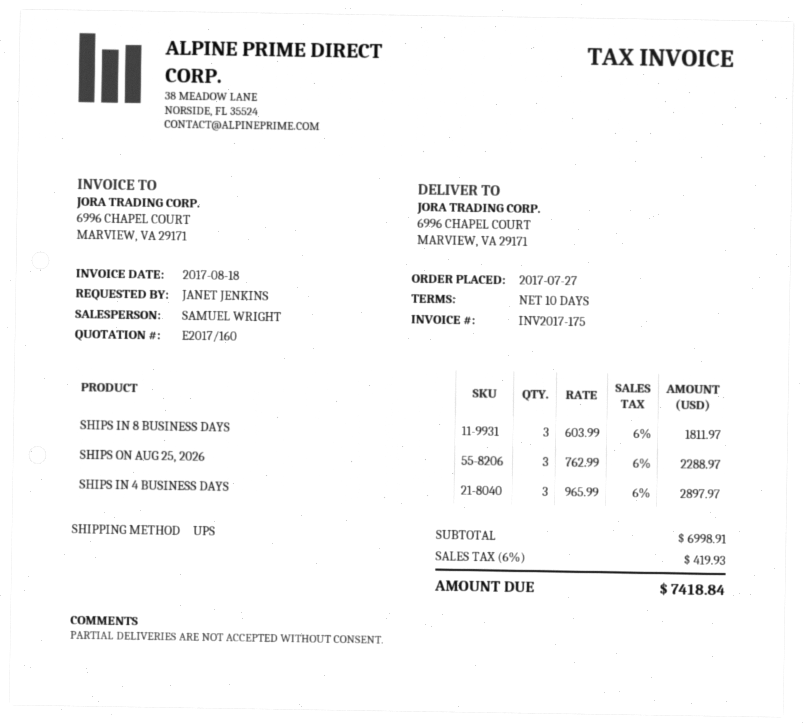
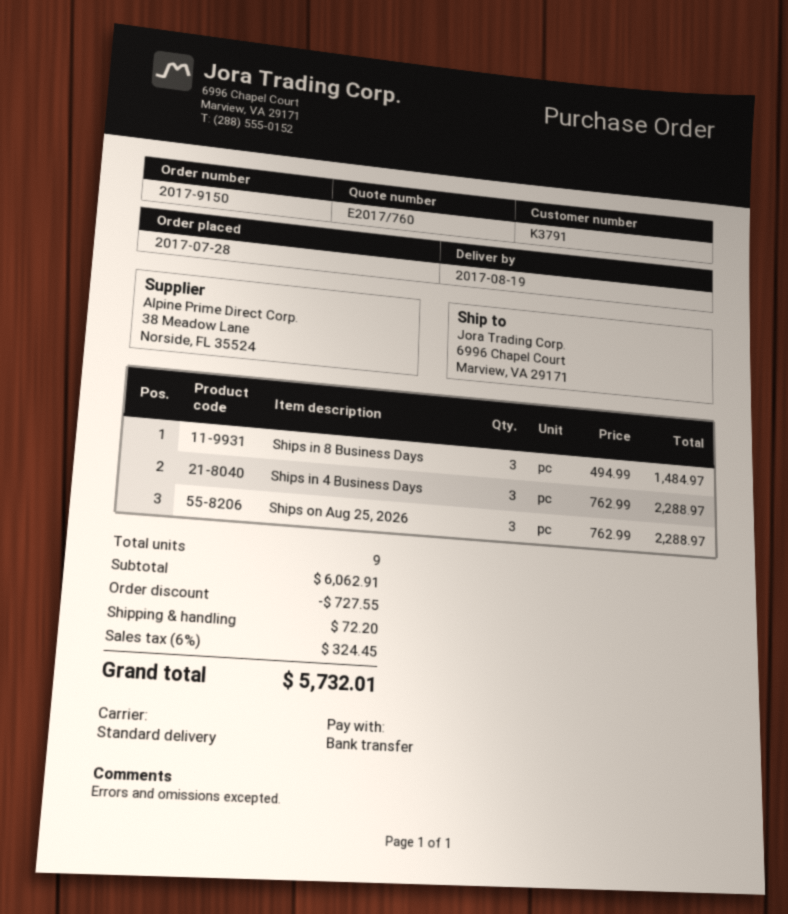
quote number: E2017/160 -> E2017/760
order date: 2017-07-27 -> 2017-07-28
shipping method: UPS -> standard
SHIPS IN 8 BUSINESS DAYS: 3 x 603.99 = 1811.97 -> 3 x 494.99 = 1484.97
SHIPS IN 4 BUSINESS DAYS: 3 x 965.99 = 2897.97 -> 3 x 762.99 = 2288.97
subtotal: 6998.91 -> 6062.91
discount: none -> 727.55
shipping: none -> 72.20
tax: 6% = 419.93 -> 6% = 324.45
total: 7418.84 -> 5732.01

